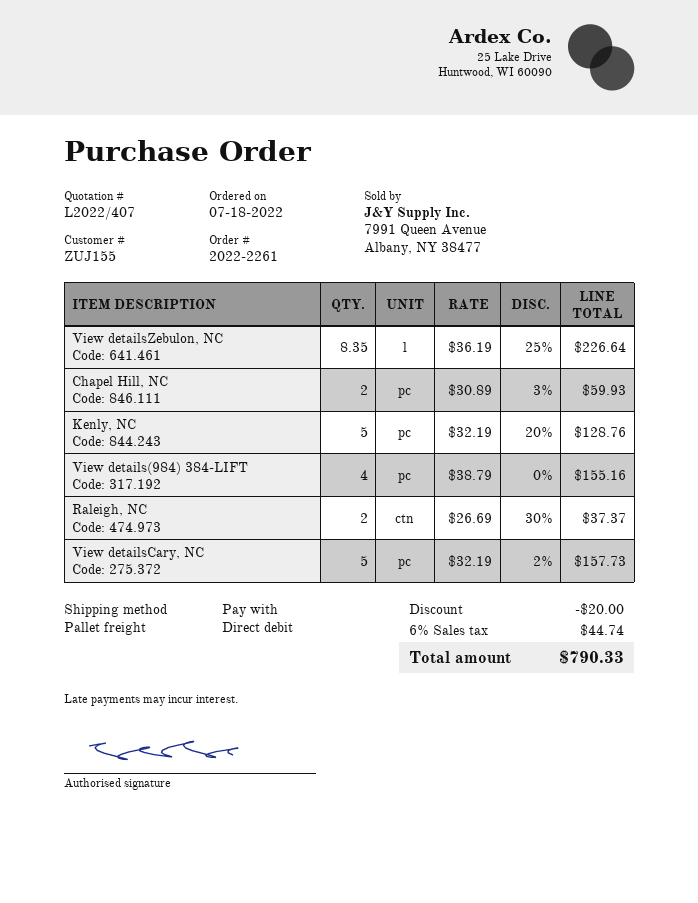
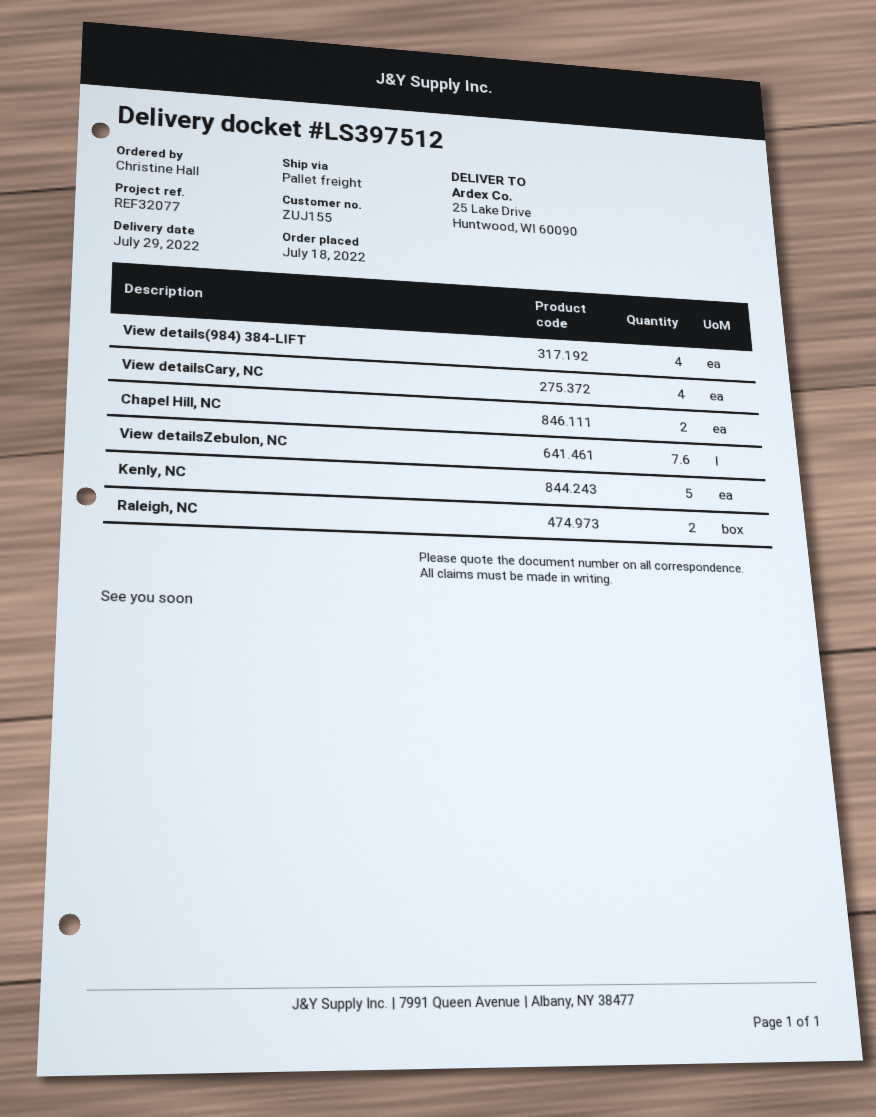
View detailsZebulon, NC: 8.35 -> 7.6
View detailsCary, NC: 5 -> 4

